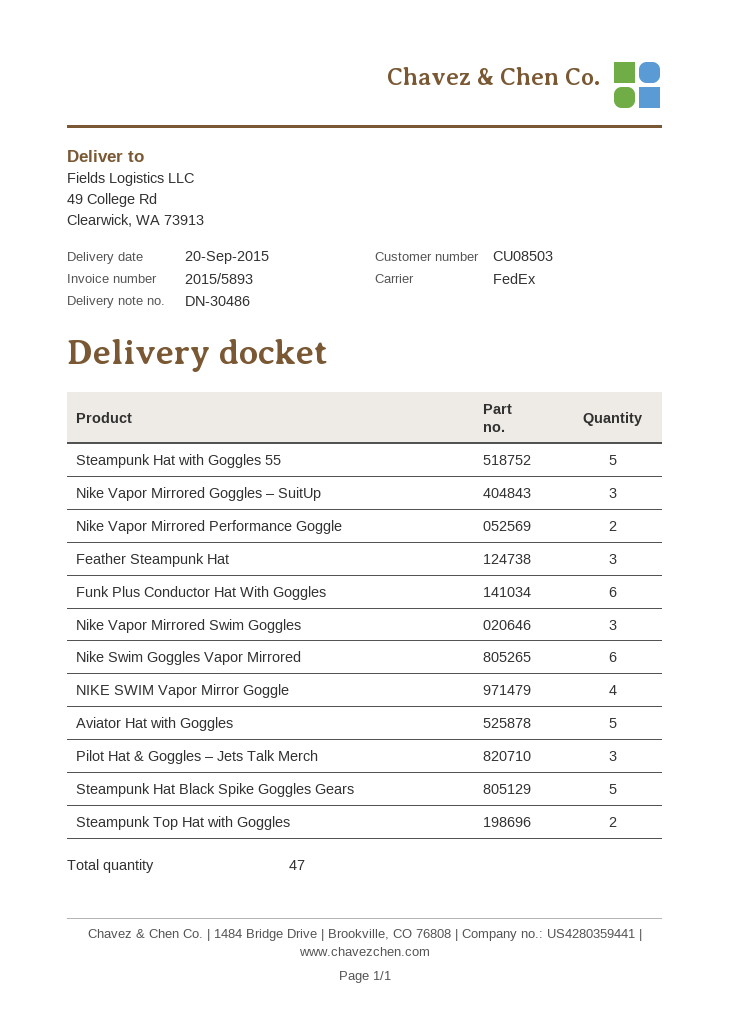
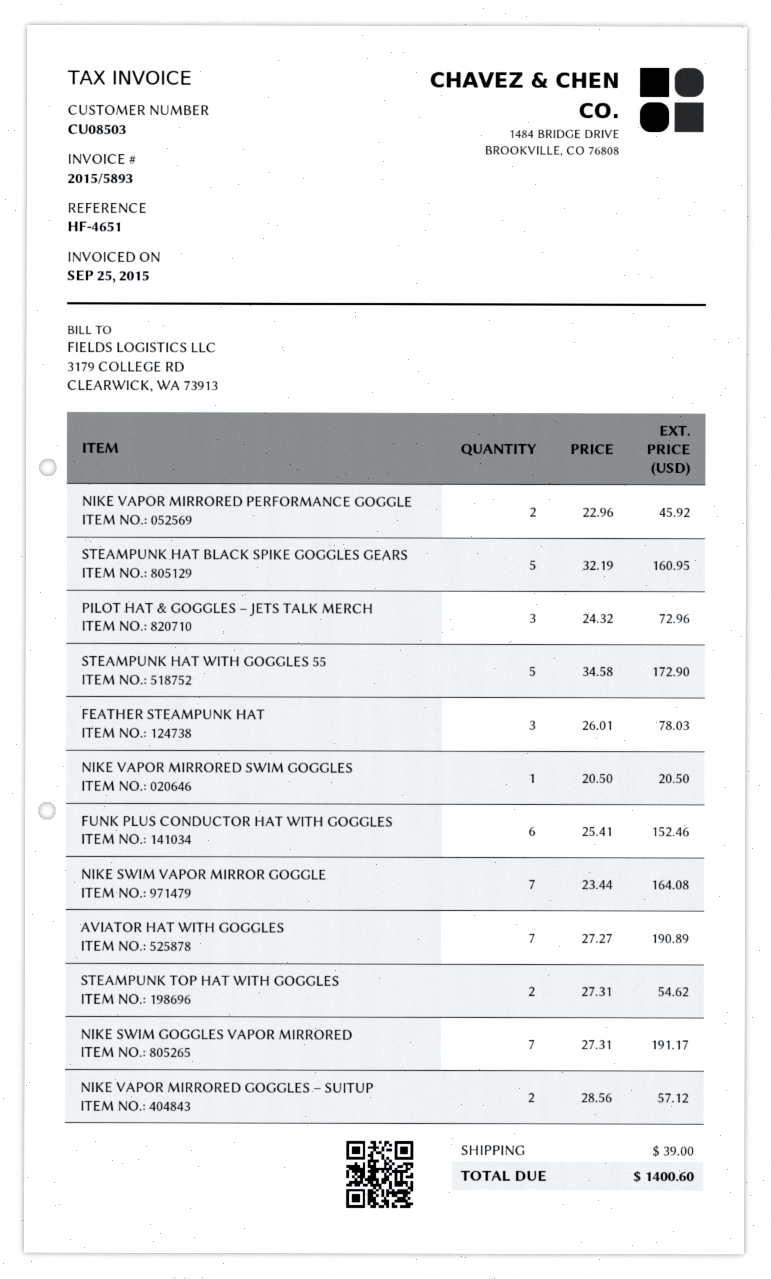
Nike Vapor Mirrored Goggles – SuitUp: 3 -> 2
Nike Vapor Mirrored Swim Goggles: 3 -> 1
Nike Swim Goggles Vapor Mirrored: 6 -> 7
NIKE SWIM Vapor Mirror Goggle: 4 -> 7
Aviator Hat with Goggles: 5 -> 7

